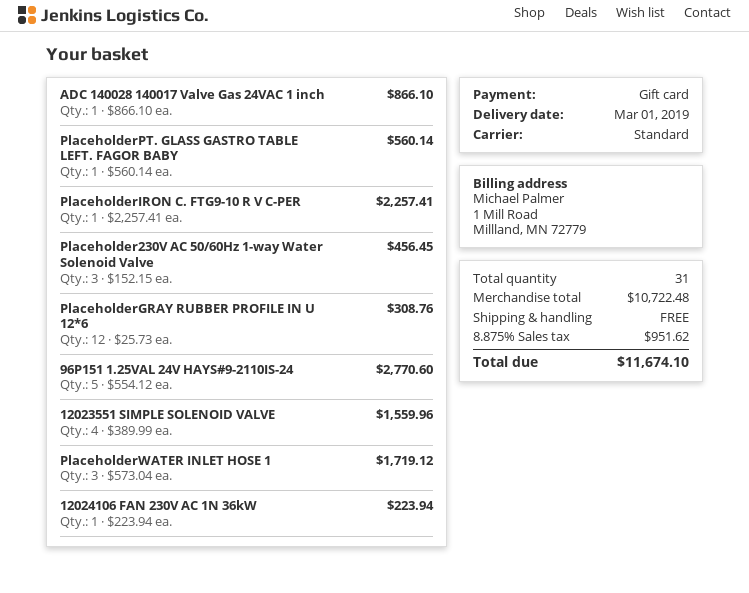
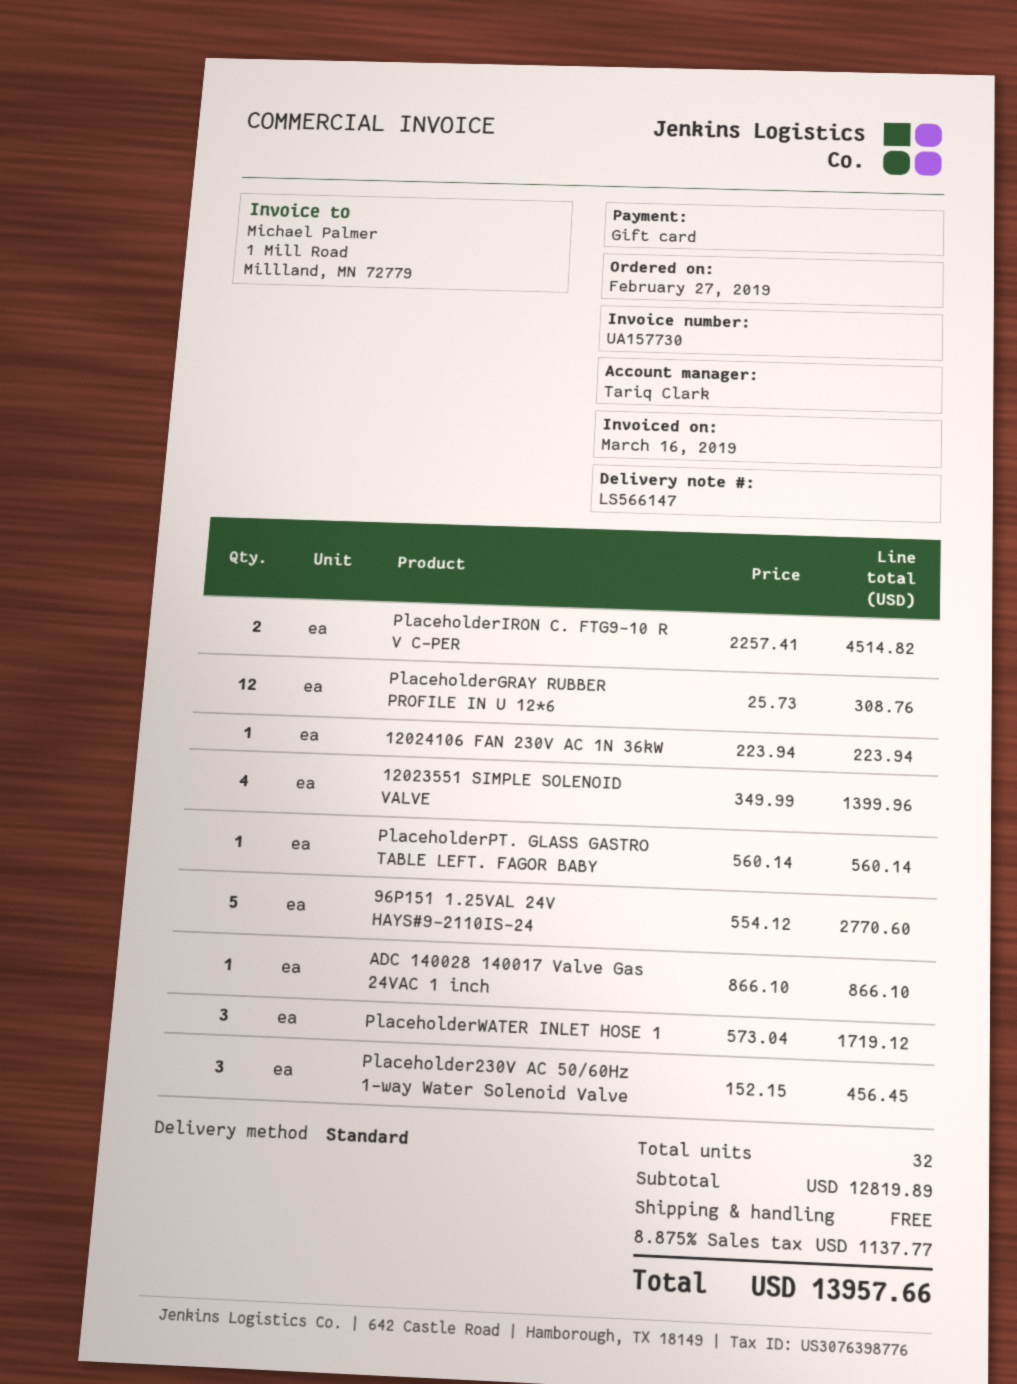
PlaceholderIRON C. FTG9-10 R V C-PER: 1 x 2257.41 = 2257.41 -> 2 x 2257.41 = 4514.82
12023551 SIMPLE SOLENOID VALVE: 4 x 389.99 = 1559.96 -> 4 x 349.99 = 1399.96
total quantity: 31 -> 32
subtotal: 10722.48 -> 12819.89
tax: 8.875% = 951.62 -> 8.875% = 1137.77
total: 11674.10 -> 13957.66

